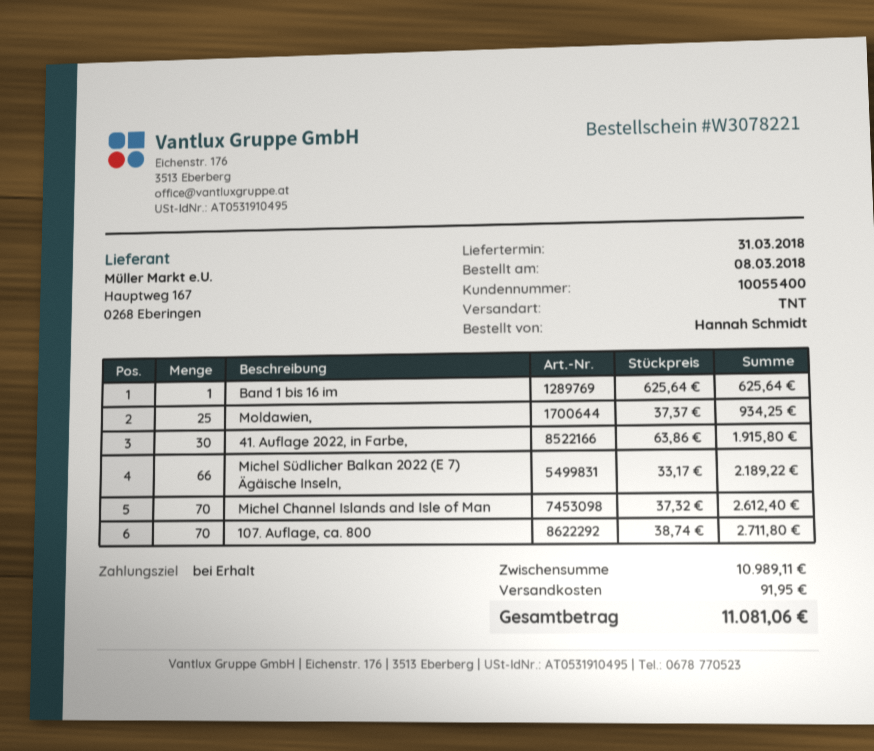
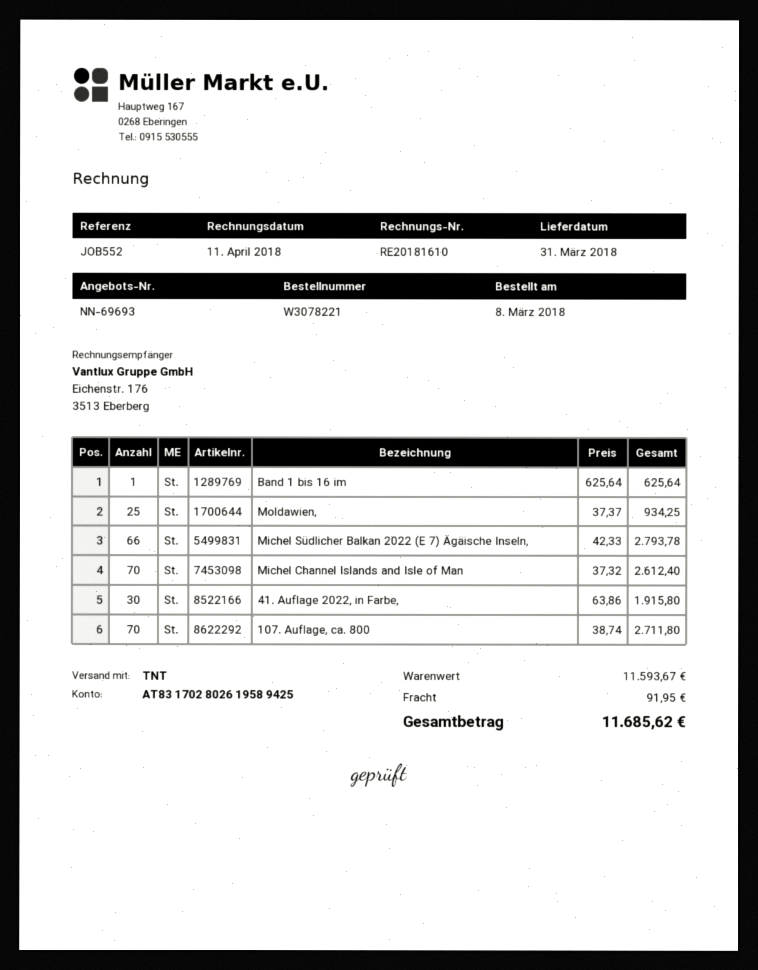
Michel Südlicher Balkan 2022 (E 7) Ägäische Inseln,: 66 x 33.17 = 2189.22 -> 66 x 42.33 = 2793.78
subtotal: 10989.11 -> 11593.67
total: 11081.06 -> 11685.62

